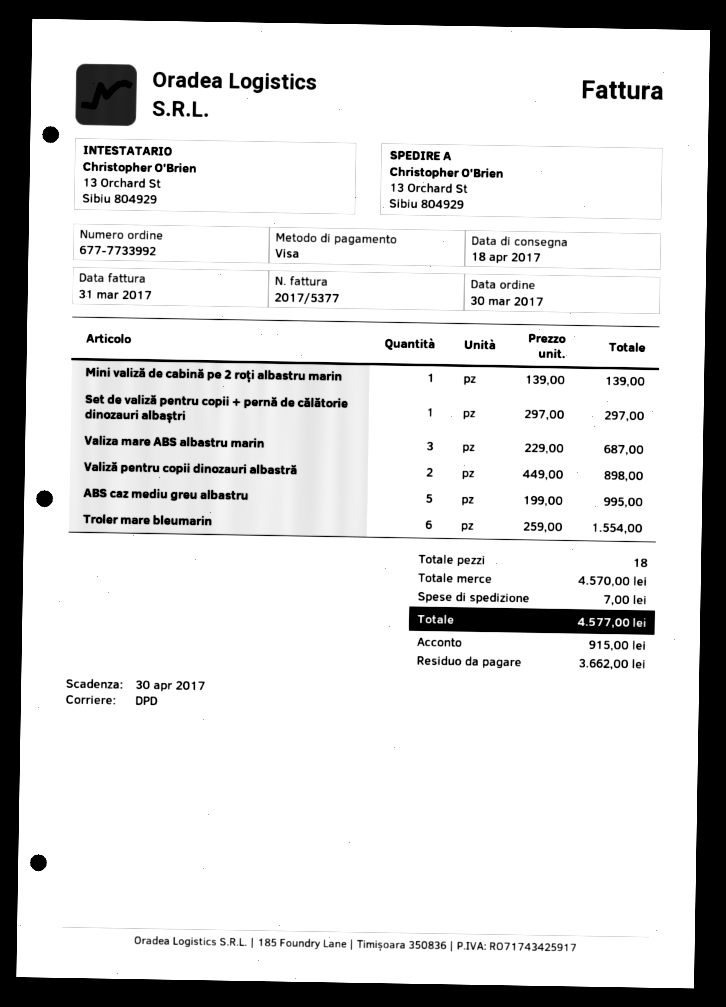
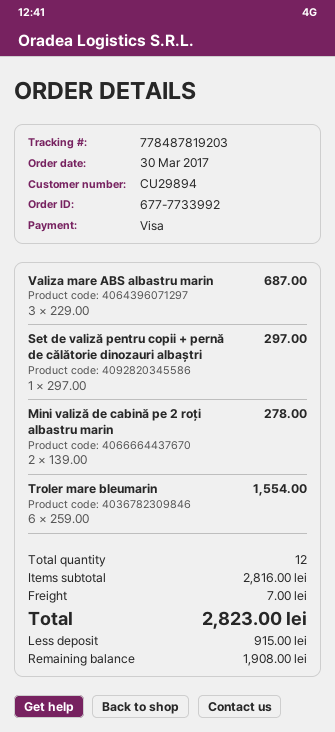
Mini valiză de cabină pe 2 roți albastru marin: 1 x 139.00 = 139.00 -> 2 x 139.00 = 278.00
Valiză pentru copii dinozauri albastră: 2 x 449.00 = 898.00 -> none
ABS caz mediu greu albastru: 5 x 199.00 = 995.00 -> none
total quantity: 18 -> 12
subtotal: 4570.00 -> 2816.00
total: 4577.00 -> 2823.00
balance: 3662.00 -> 1908.00

